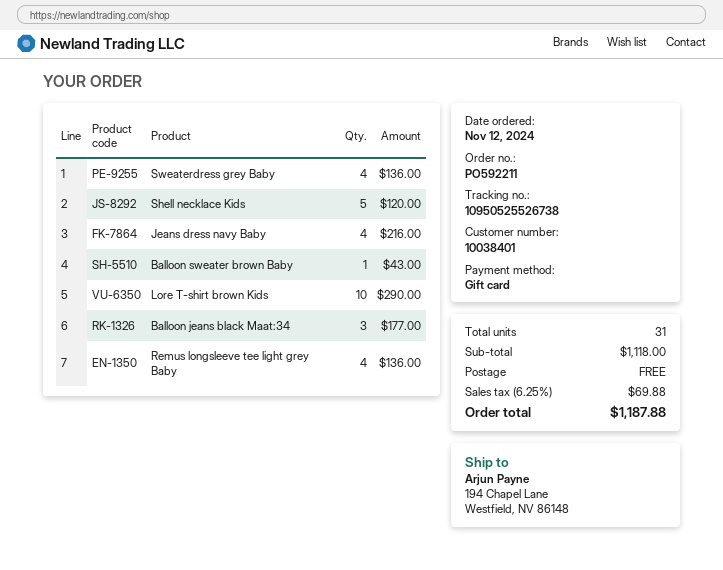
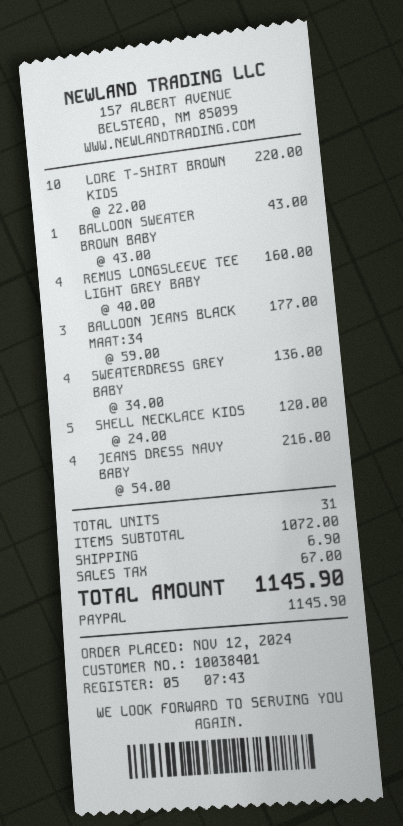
payment method: gift card -> PayPal
Lore T-shirt brown Kids: 10 for 290.00 -> 10 for 220.00
Remus longsleeve tee light grey Baby: 4 for 136.00 -> 4 for 160.00
subtotal: 1118.00 -> 1072.00
shipping: 0.00 -> 6.90
tax: 69.88 -> 67.00
total: 1187.88 -> 1145.90

